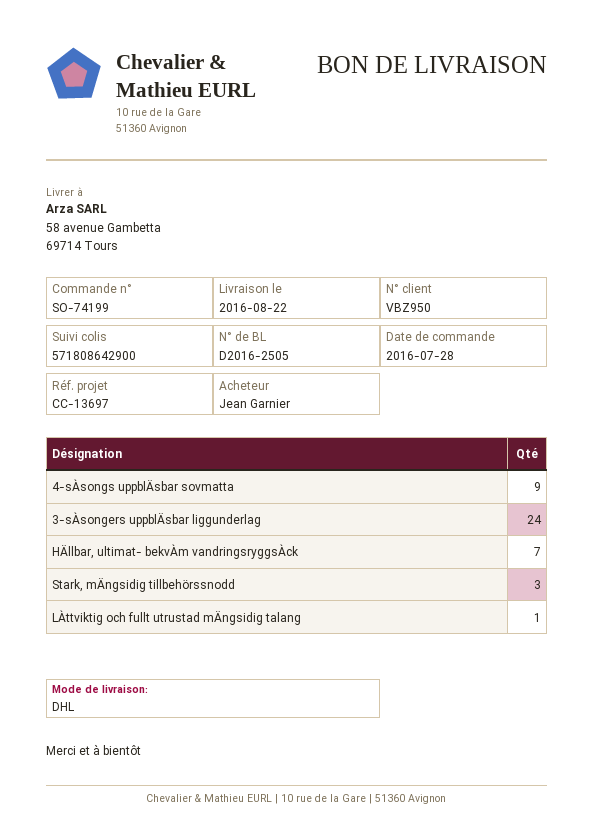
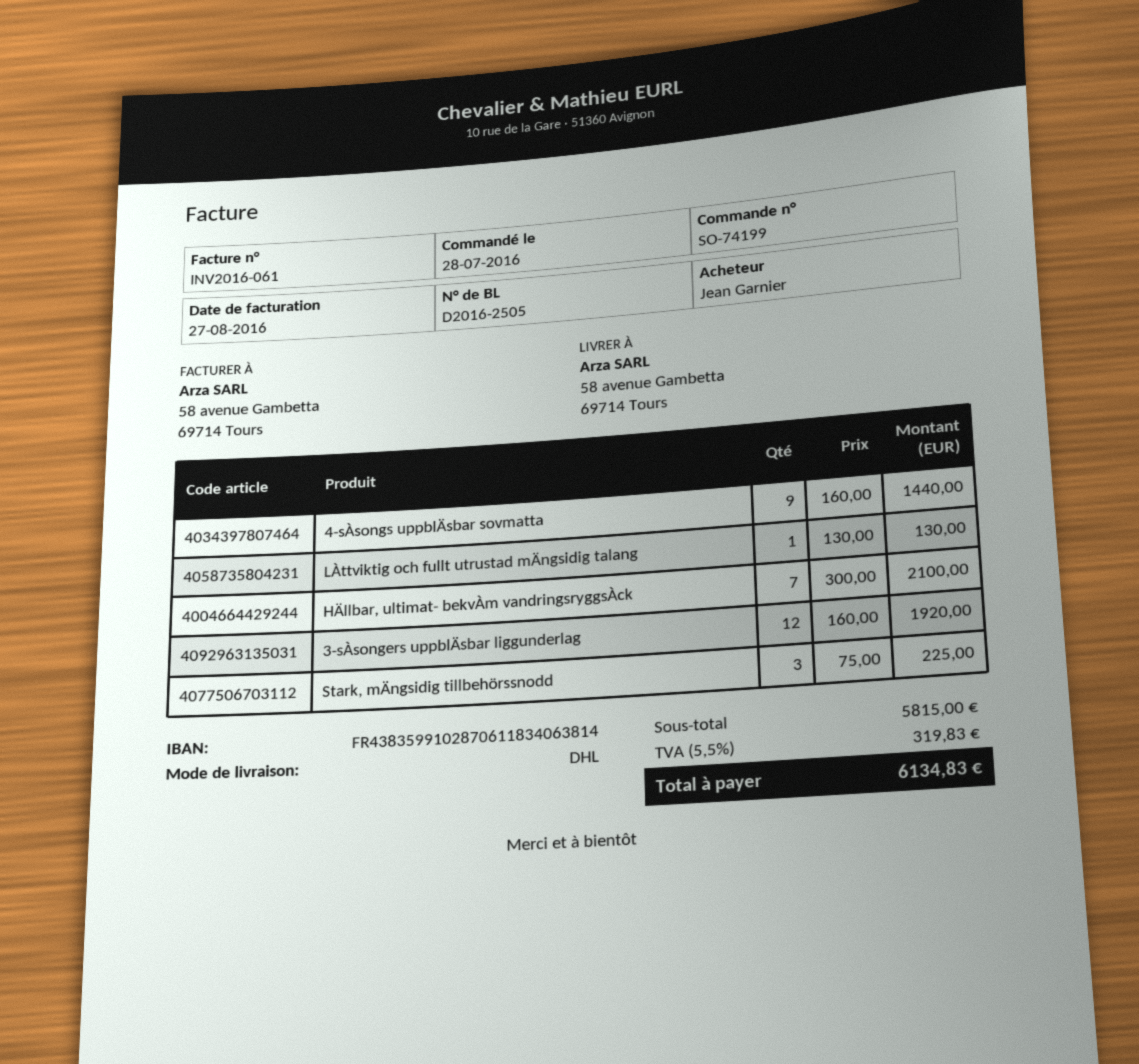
3-sÀsongers uppblÄsbar liggunderlag: 24 -> 12

